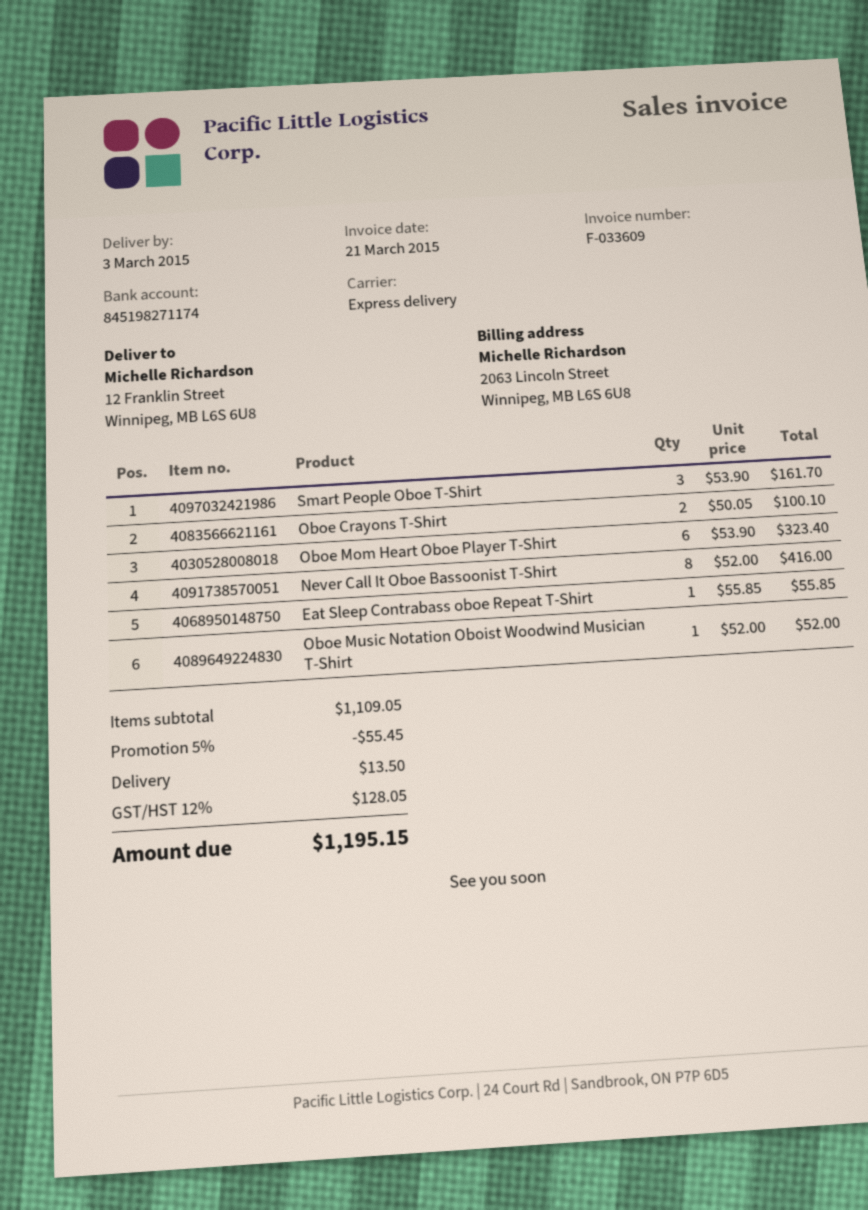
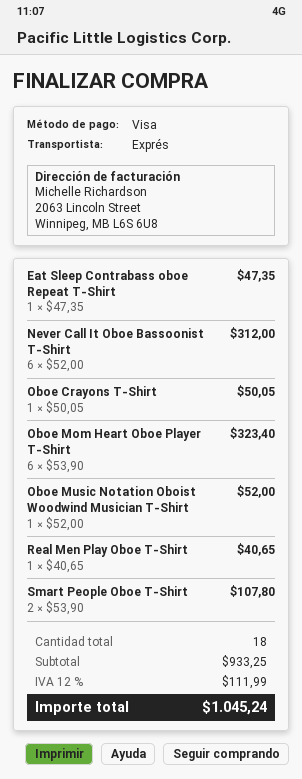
Smart People Oboe T-Shirt: 3 x 53.90 = 161.70 -> 2 x 53.90 = 107.80
Oboe Crayons T-Shirt: 2 x 50.05 = 100.10 -> 1 x 50.05 = 50.05
Never Call It Oboe Bassoonist T-Shirt: 8 x 52.00 = 416.00 -> 6 x 52.00 = 312.00
Eat Sleep Contrabass oboe Repeat T-Shirt: 1 x 55.85 = 55.85 -> 1 x 47.35 = 47.35
Real Men Play Oboe T-Shirt: none -> 1 x 40.65 = 40.65
subtotal: 1109.05 -> 933.25
discount: 5% = 55.45 -> none
shipping: 13.50 -> none
tax: 12% = 128.05 -> 12% = 111.99
total: 1195.15 -> 1045.24

